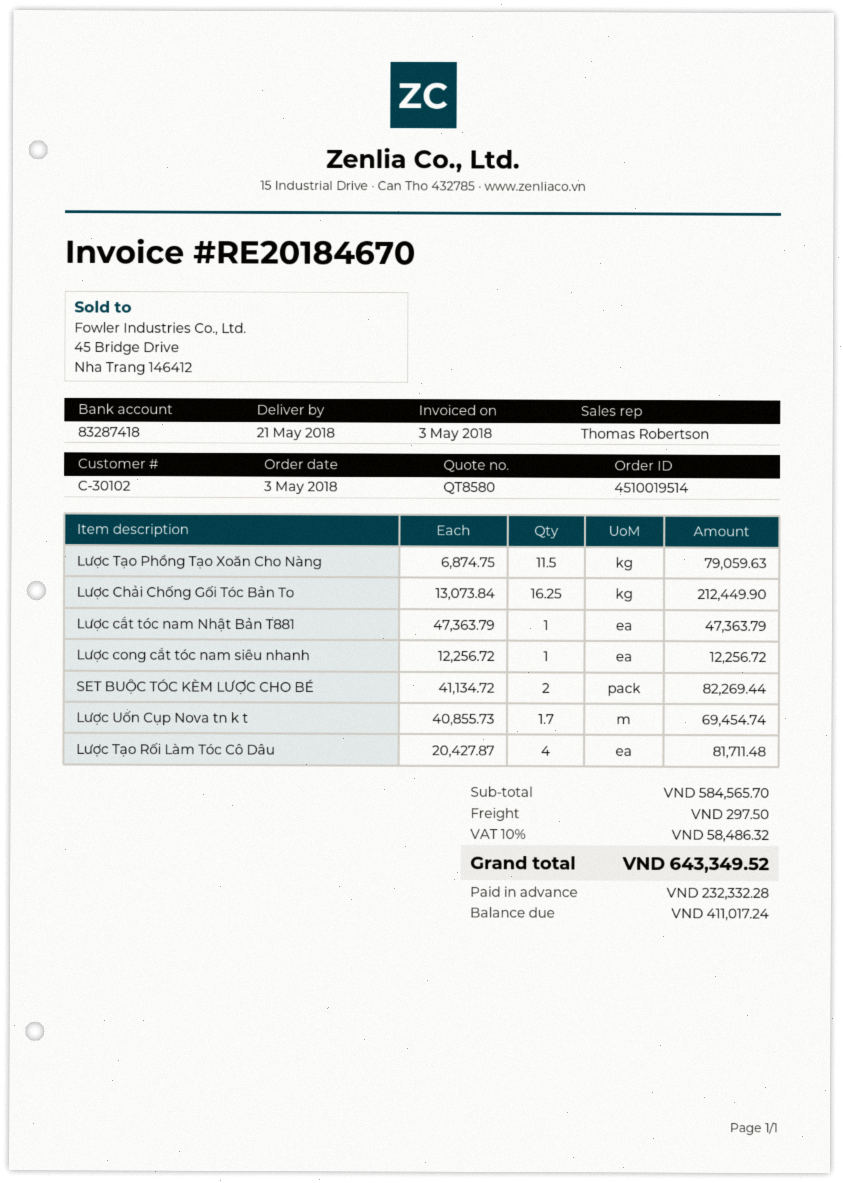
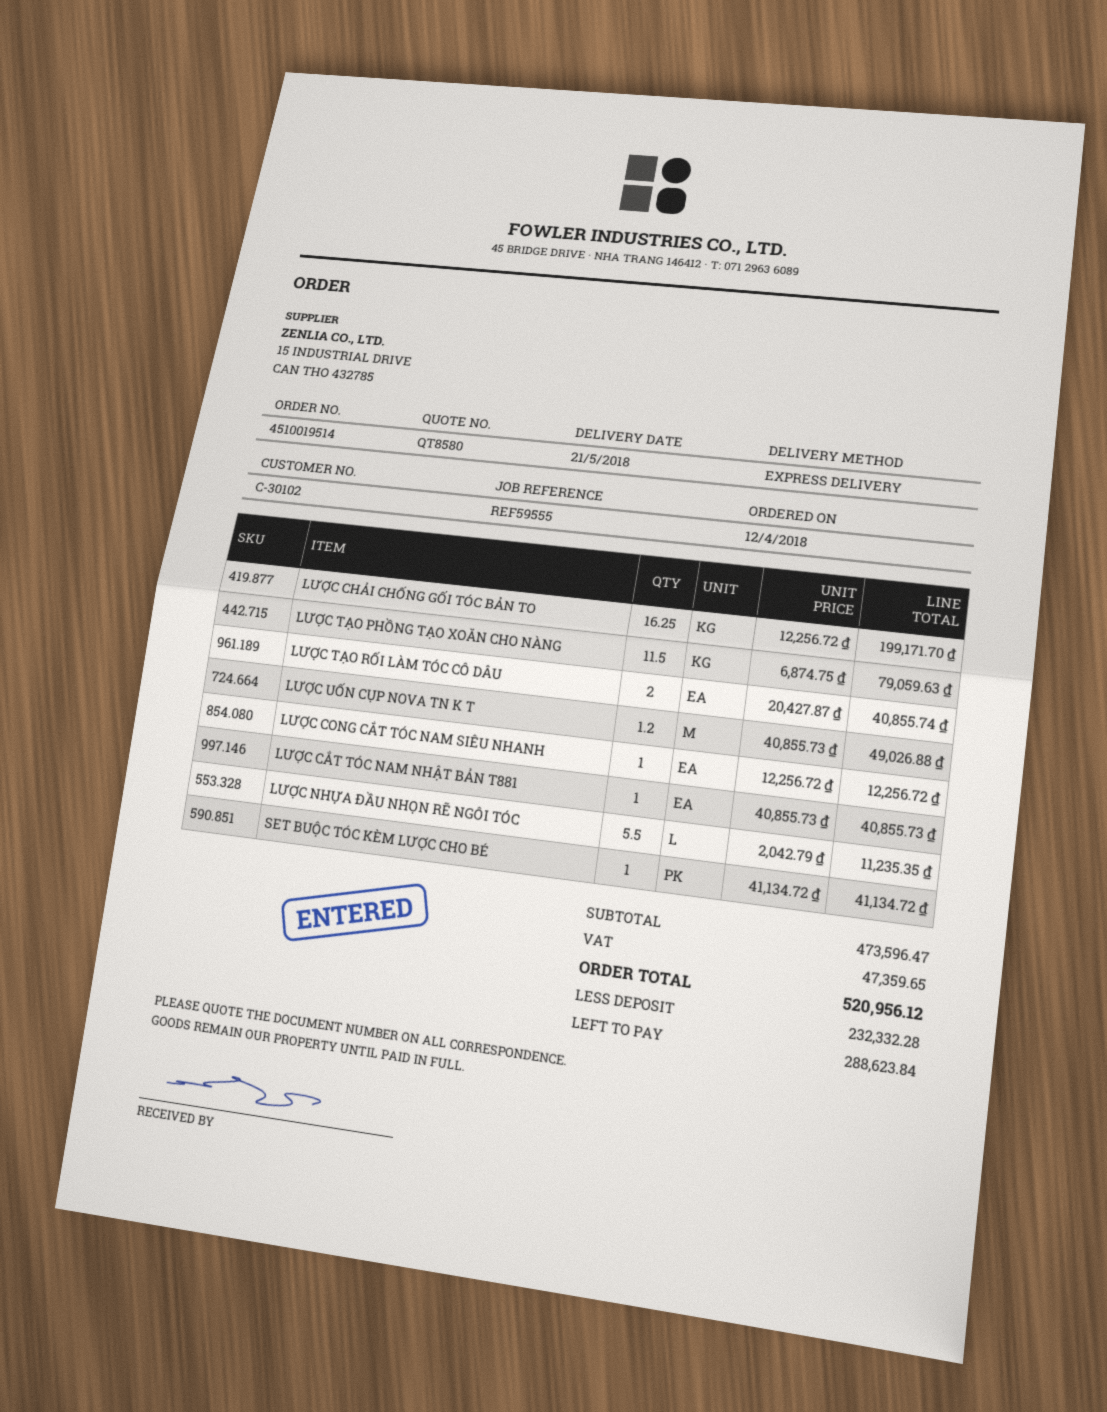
order date: 2018-05-03 -> 2018-04-12
Lược Chải Chống Gối Tóc Bản To: 16.25 x 13073.84 = 212449.90 -> 16.25 x 12256.72 = 199171.70
Lược cắt tóc nam Nhật Bản T881: 1 x 47363.79 = 47363.79 -> 1 x 40855.73 = 40855.73
SET BUỘC TÓC KÈM LƯỢC CHO BÉ: 2 x 41134.72 = 82269.44 -> 1 x 41134.72 = 41134.72
Lược Uốn Cụp Nova tn k t: 1.7 x 40855.73 = 69454.74 -> 1.2 x 40855.73 = 49026.88
Lược Tạo Rối Làm Tóc Cô Dâu: 4 x 20427.87 = 81711.48 -> 2 x 20427.87 = 40855.74
LƯỢC NHỰA ĐẦU NHỌN RẼ NGÔI TÓC: none -> 5.5 x 2042.79 = 11235.35
subtotal: 584565.70 -> 473596.47
shipping: 297.50 -> none
tax: 58486.32 -> 47359.65
total: 643349.52 -> 520956.12
balance: 411017.24 -> 288623.84

